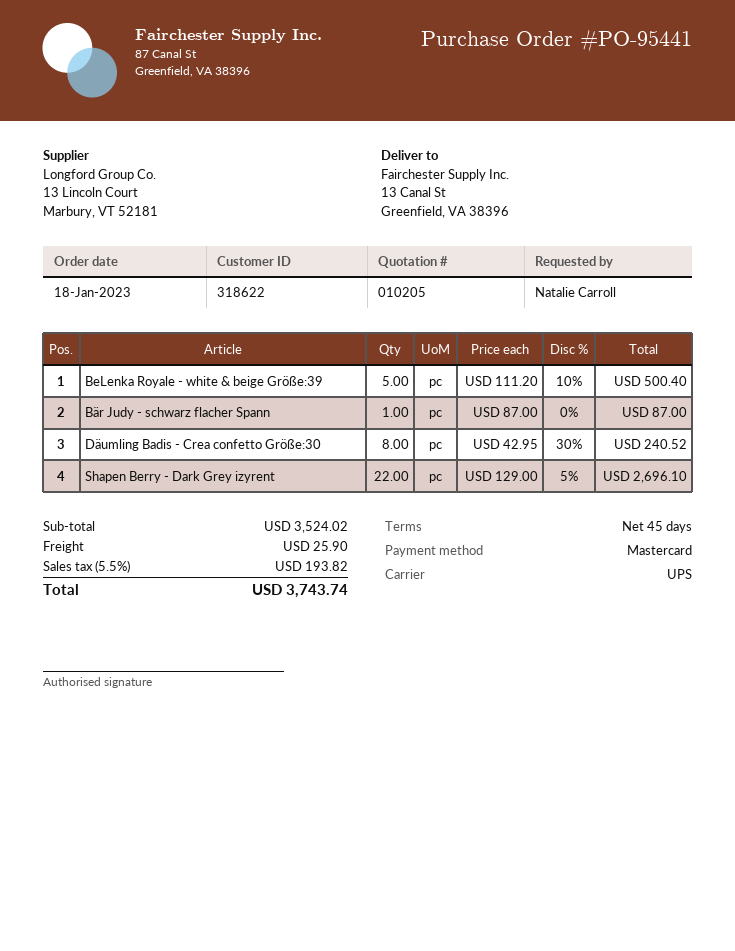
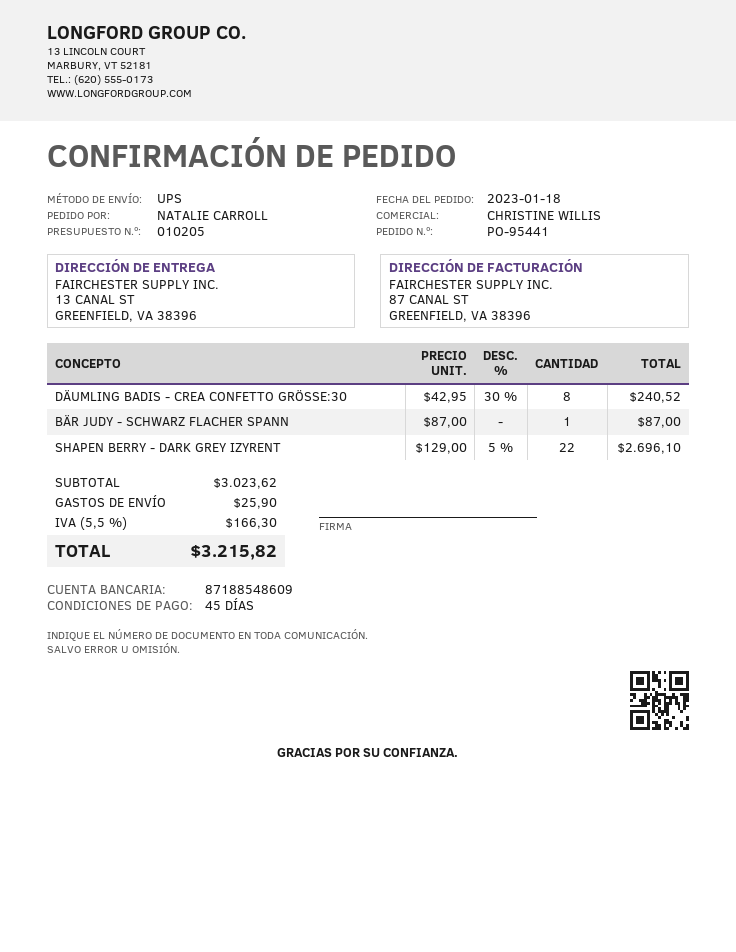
BeLenka Royale - white & beige Größe:39: 5 x 111.20 - 10% = 500.40 -> none
subtotal: 3524.02 -> 3023.62
tax: 5.5% = 193.82 -> 5.5% = 166.30
total: 3743.74 -> 3215.82

